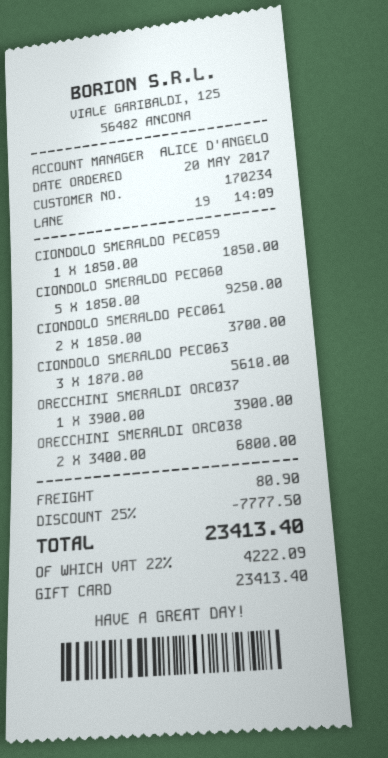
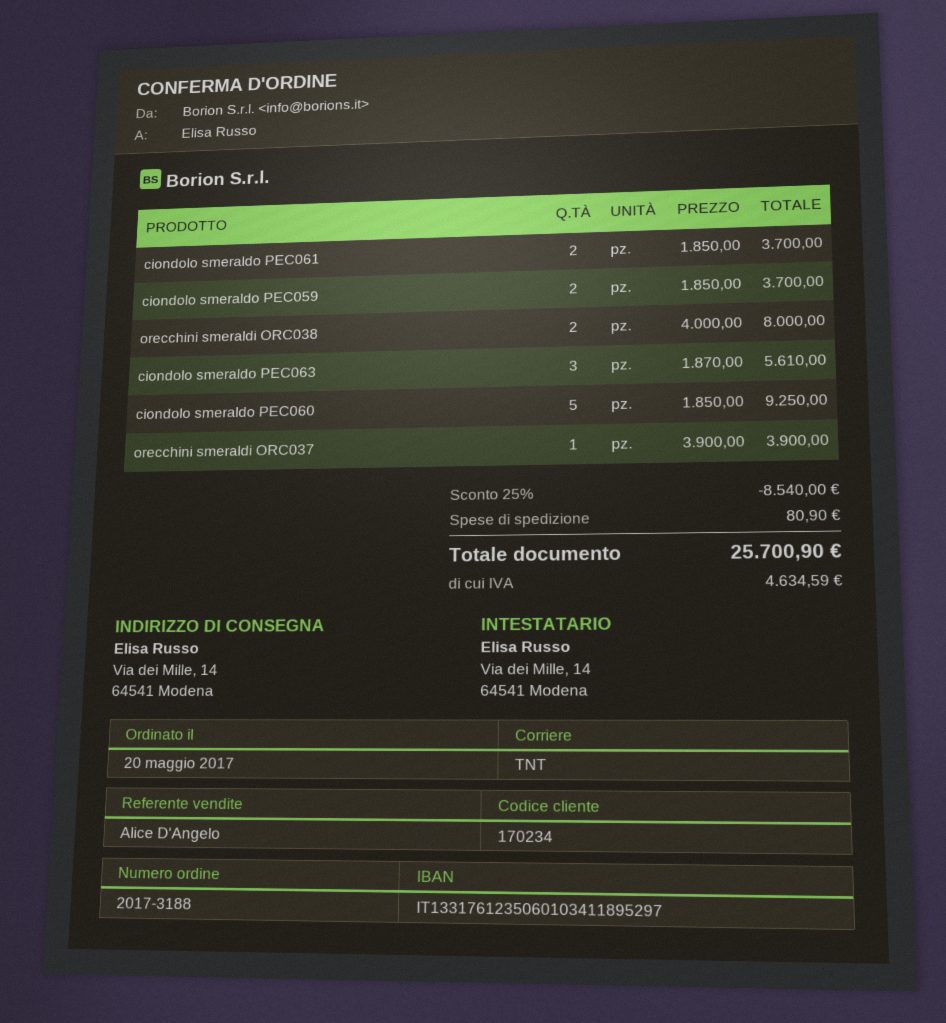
CIONDOLO SMERALDO PEC059: 1 x 1850.00 = 1850.00 -> 2 x 1850.00 = 3700.00
ORECCHINI SMERALDI ORC038: 2 x 3400.00 = 6800.00 -> 2 x 4000.00 = 8000.00
discount: 25% = 7777.50 -> 25% = 8540.00
tax: 4222.09 -> 4634.59
total: 23413.40 -> 25700.90

